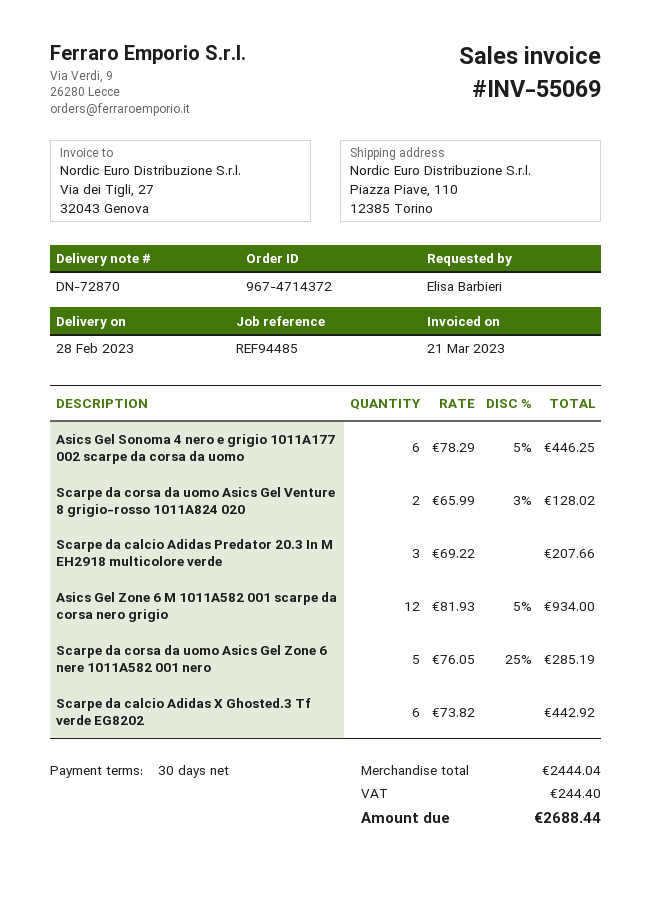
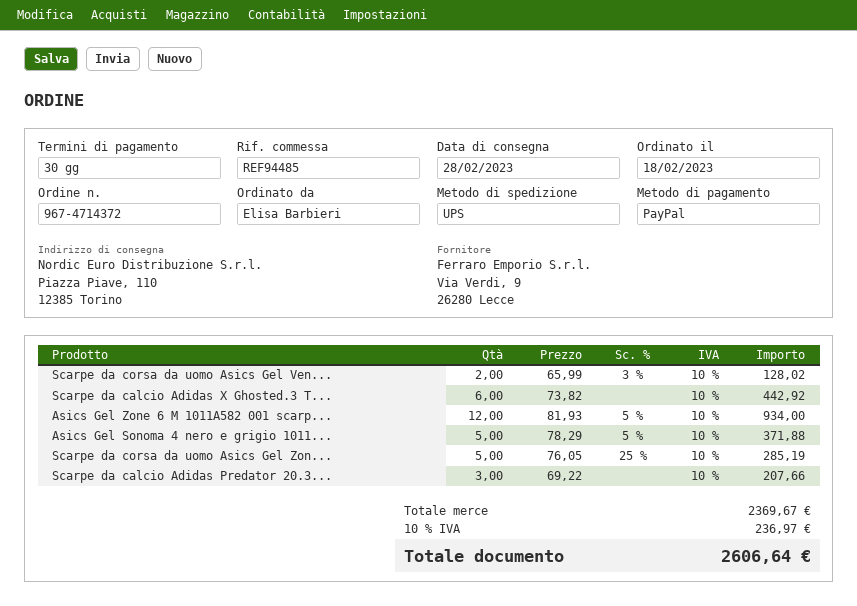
Asics Gel Sonoma 4 nero e grigio 1011A177 002 scarpe da corsa da uomo: 6 x 78.29 - 5% = 446.25 -> 5 x 78.29 - 5% = 371.88
subtotal: 2444.04 -> 2369.67
tax: 244.40 -> 236.97
total: 2688.44 -> 2606.64

